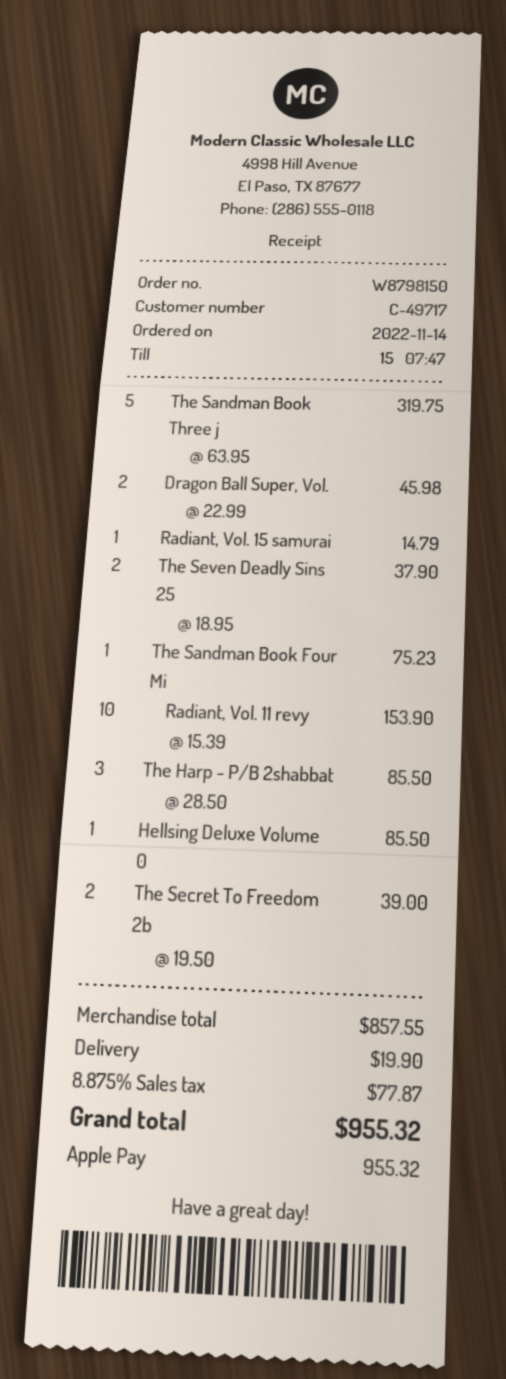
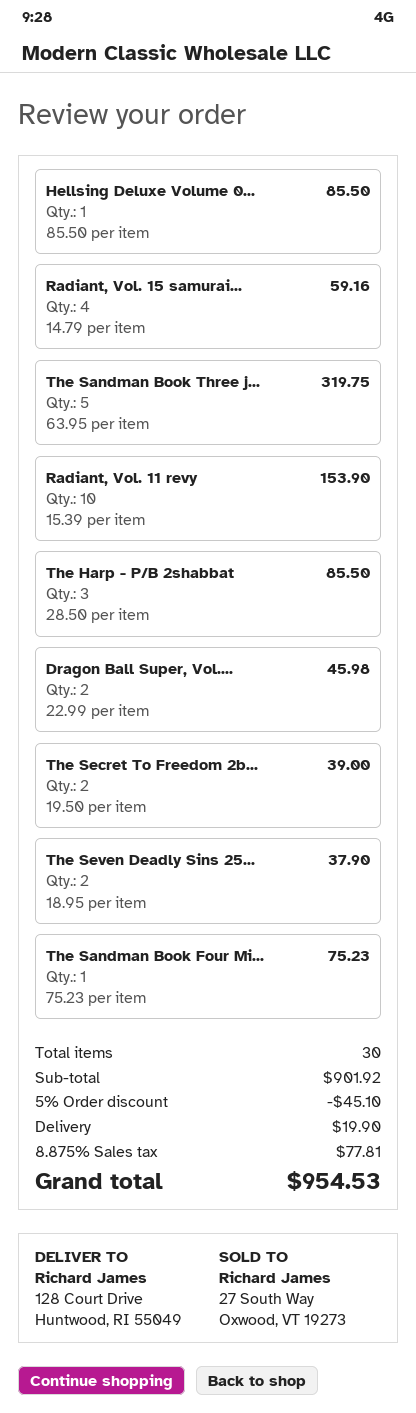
Radiant, Vol. 15 samurai: 1 x 14.79 = 14.79 -> 4 x 14.79 = 59.16
subtotal: 857.55 -> 901.92
discount: none -> 5% = 45.10
tax: 8.875% = 77.87 -> 8.875% = 77.81
total: 955.32 -> 954.53

